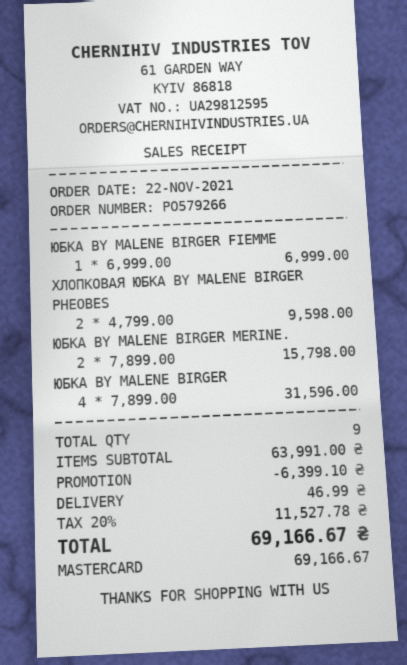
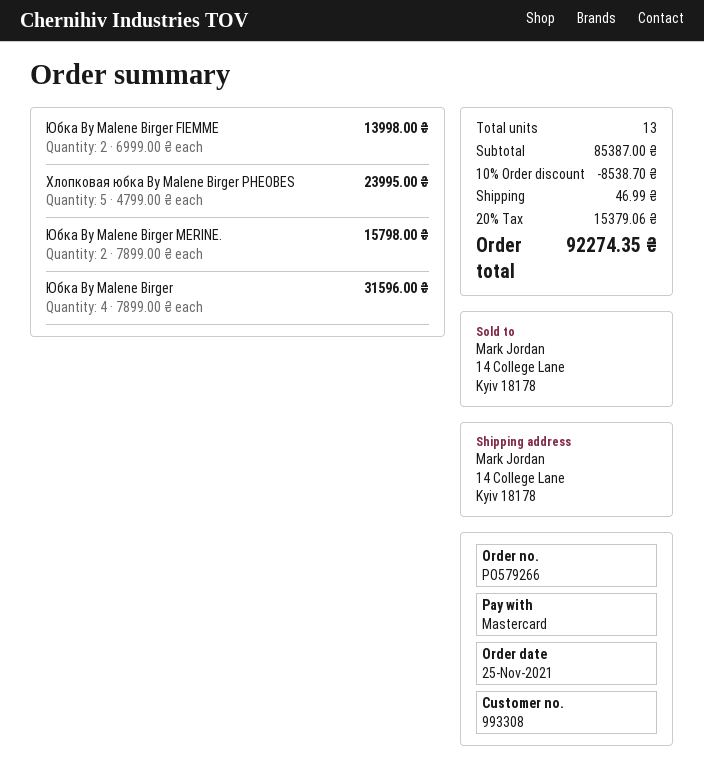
order date: 2021-11-22 -> 2021-11-25
ЮБКА BY MALENE BIRGER FIEMME: 1 x 6999.00 = 6999.00 -> 2 x 6999.00 = 13998.00
ХЛОПКОВАЯ ЮБКА BY MALENE BIRGER PHEOBES: 2 x 4799.00 = 9598.00 -> 5 x 4799.00 = 23995.00
total quantity: 9 -> 13
subtotal: 63991.00 -> 85387.00
discount: 6399.10 -> 8538.70
tax: 20% = 11527.78 -> 20% = 15379.06
total: 69166.67 -> 92274.35

